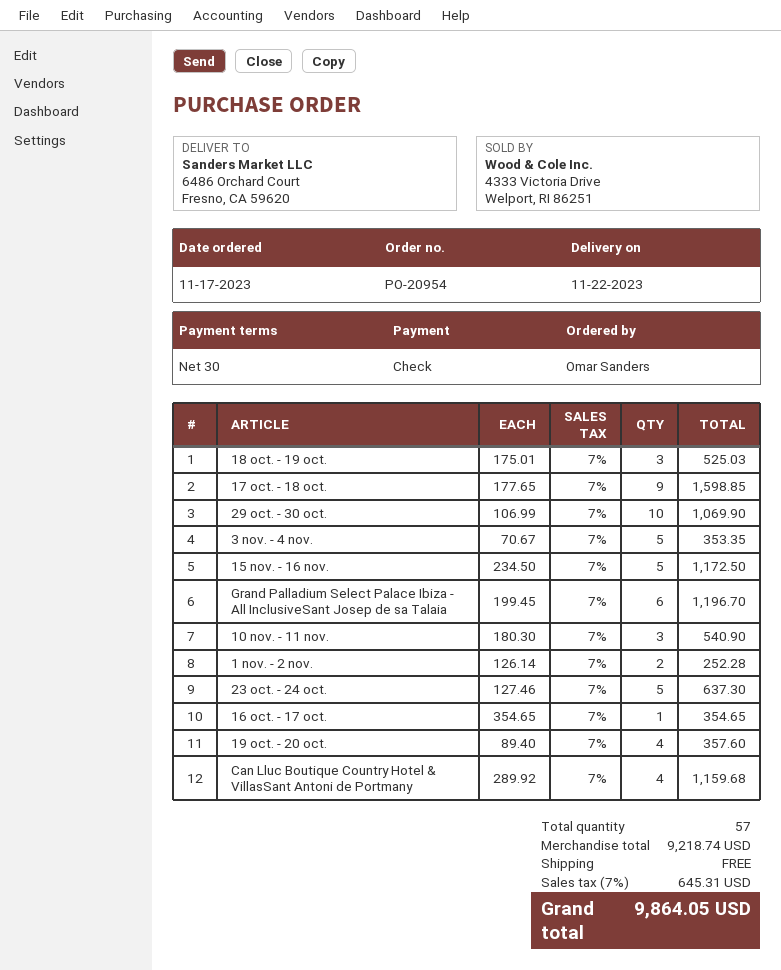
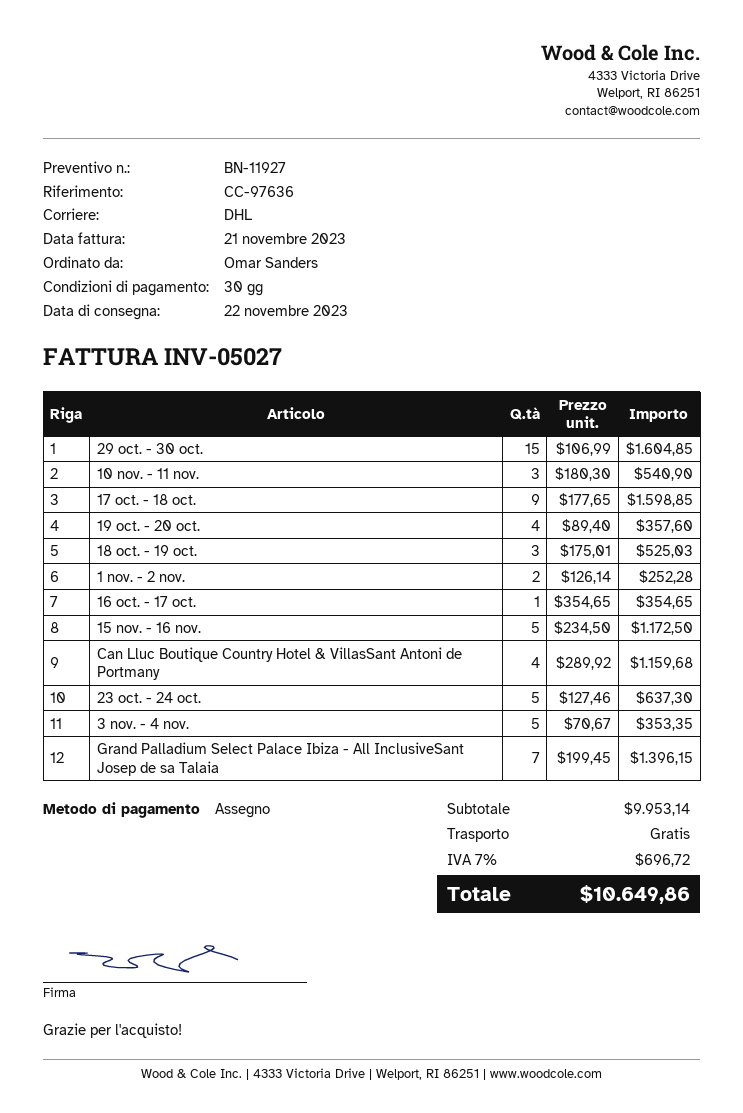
29 oct. - 30 oct.: 10 x 106.99 = 1069.90 -> 15 x 106.99 = 1604.85
Grand Palladium Select Palace Ibiza - All InclusiveSant Josep de sa Talaia: 6 x 199.45 = 1196.70 -> 7 x 199.45 = 1396.15
subtotal: 9218.74 -> 9953.14
tax: 7% = 645.31 -> 7% = 696.72
total: 9864.05 -> 10649.86

